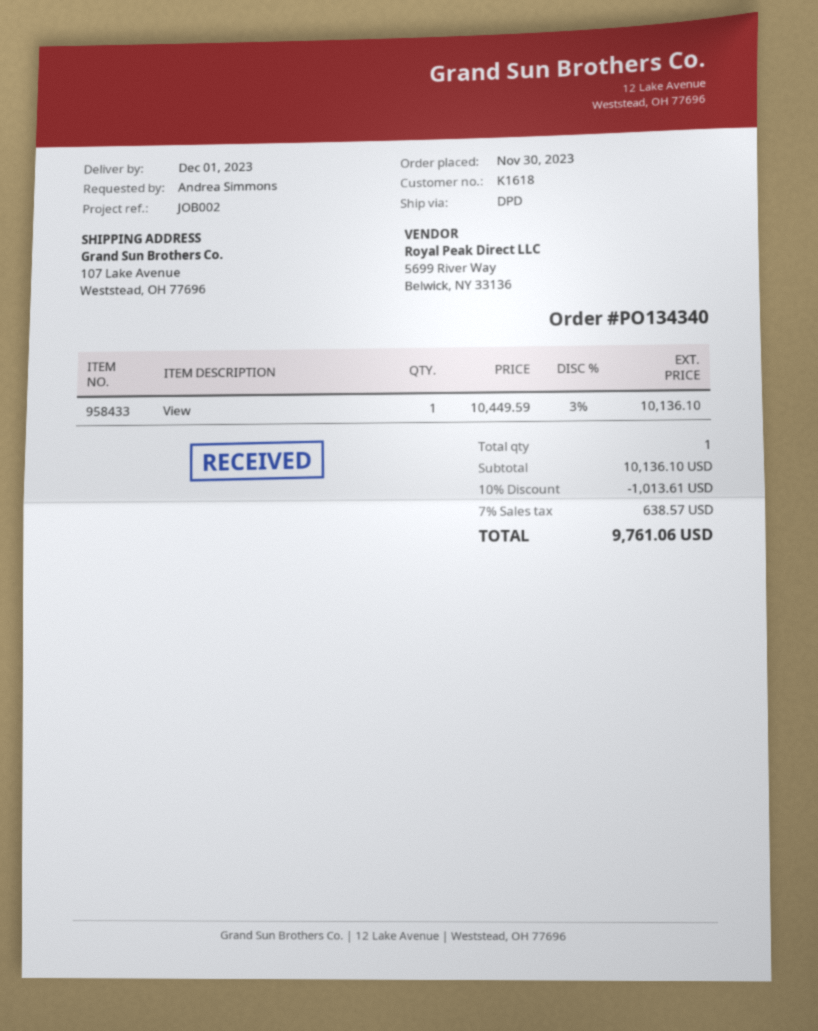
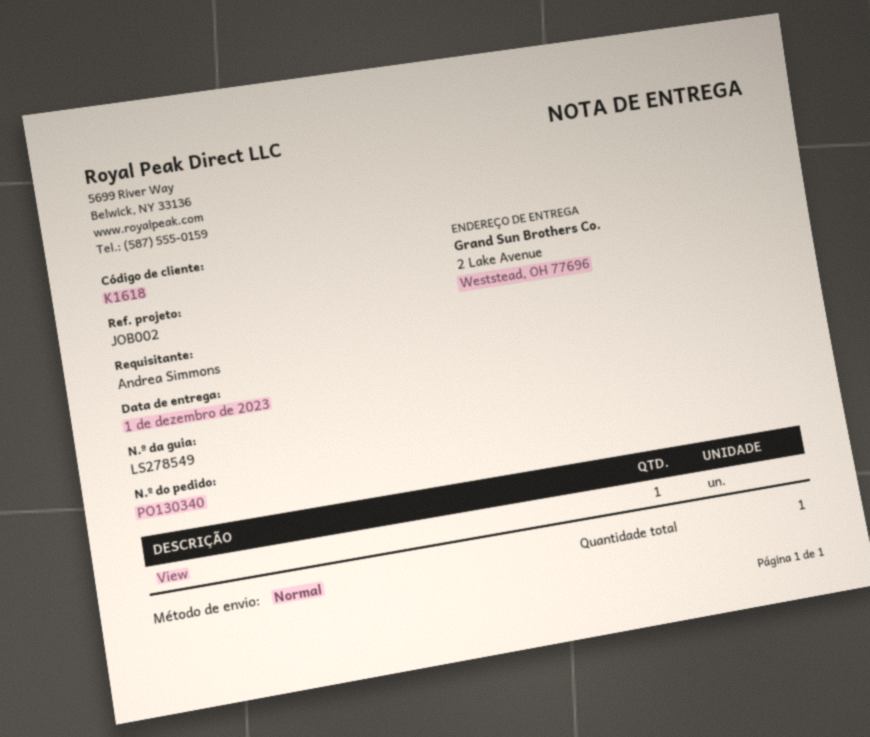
order number: PO134340 -> PO130340
shipping method: DPD -> standard
ship to: 107 Lake Avenue, Weststead, OH 77696 -> 2 Lake Avenue, Weststead, OH 77696

